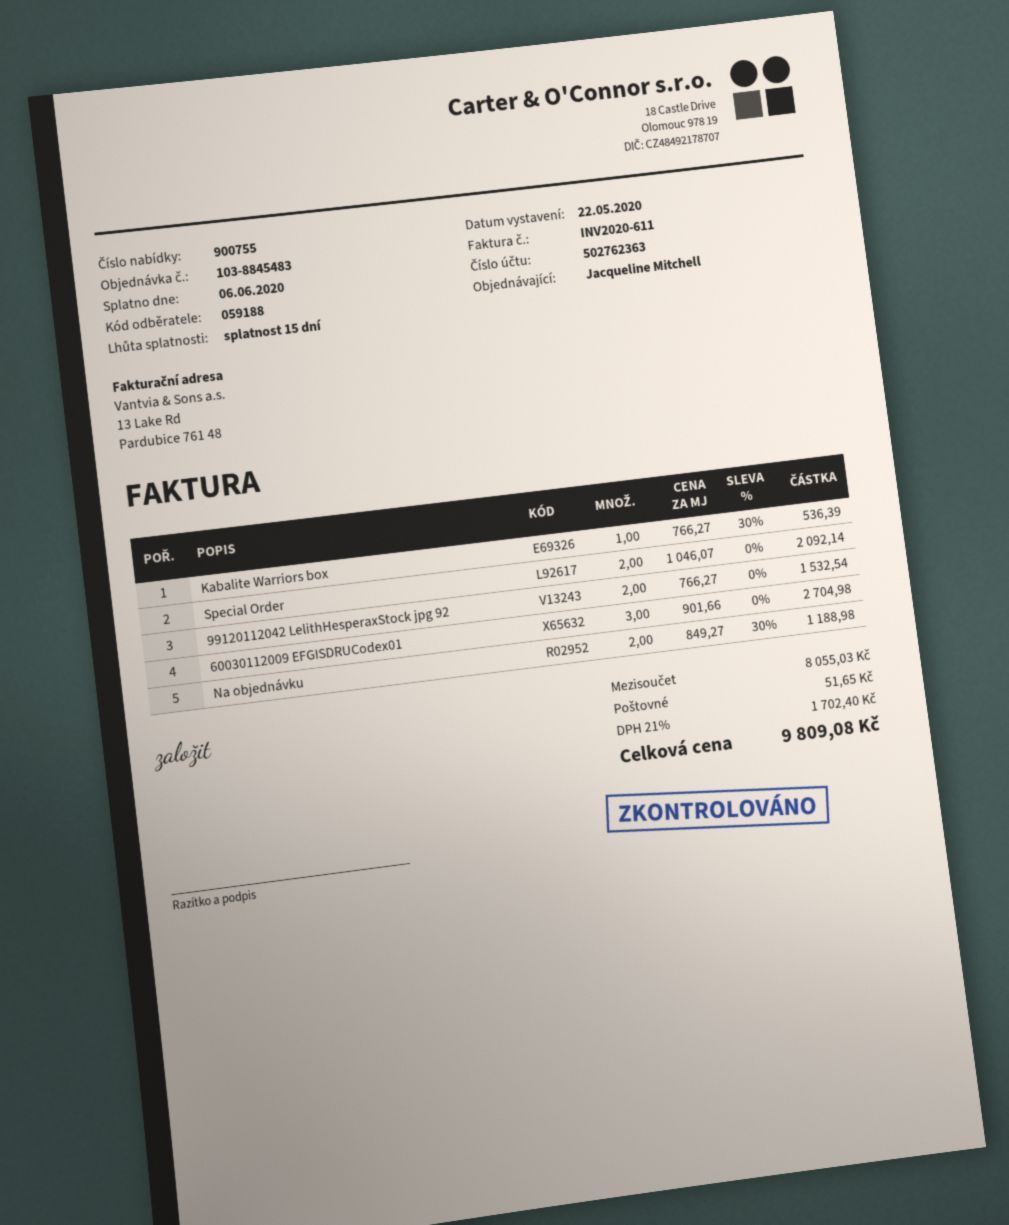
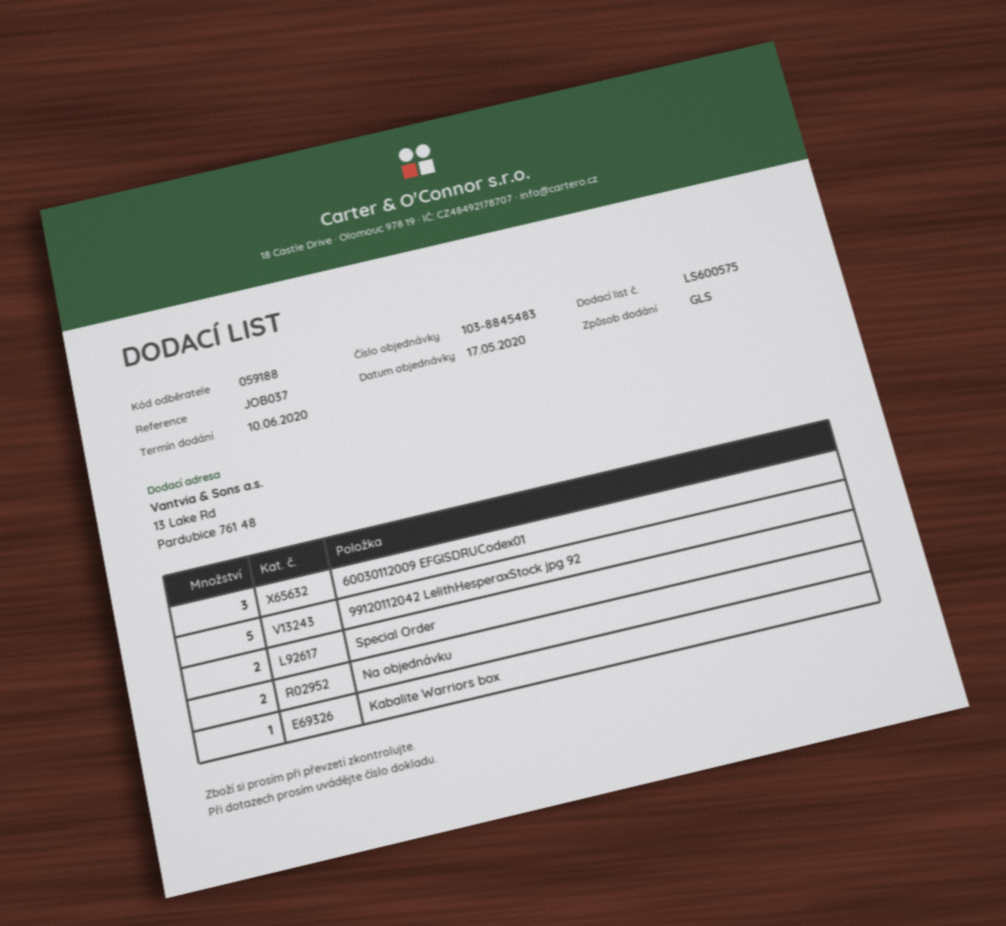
99120112042 LelithHesperaxStock jpg 92: 2 -> 5

